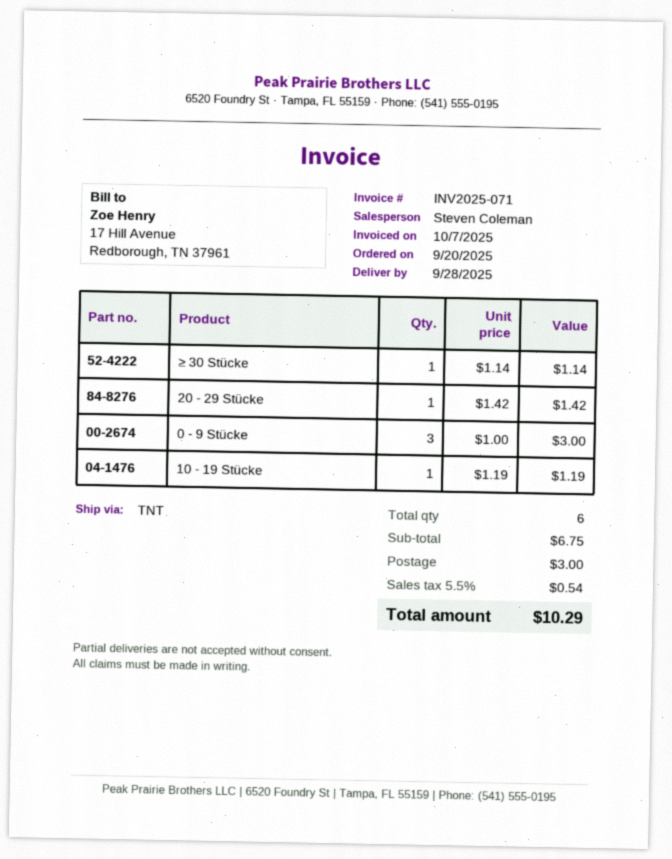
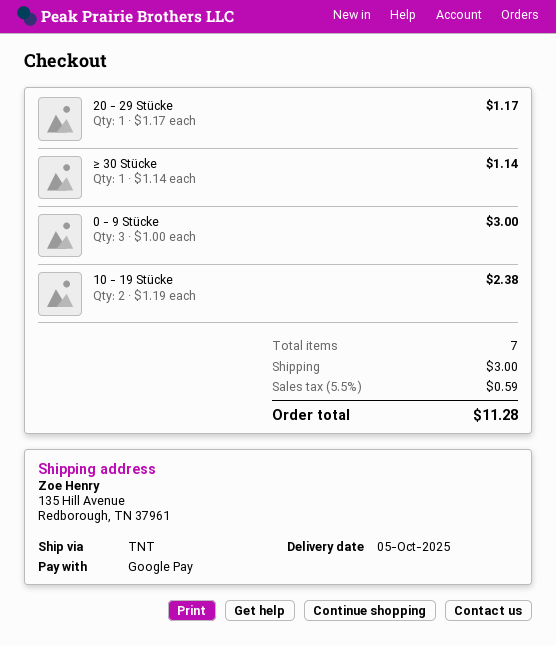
delivery date: 2025-09-28 -> 2025-10-05
20 - 29 Stücke: 1 x 1.42 = 1.42 -> 1 x 1.17 = 1.17
10 - 19 Stücke: 1 x 1.19 = 1.19 -> 2 x 1.19 = 2.38
total quantity: 6 -> 7
tax: 5.5% = 0.54 -> 5.5% = 0.59
total: 10.29 -> 11.28

